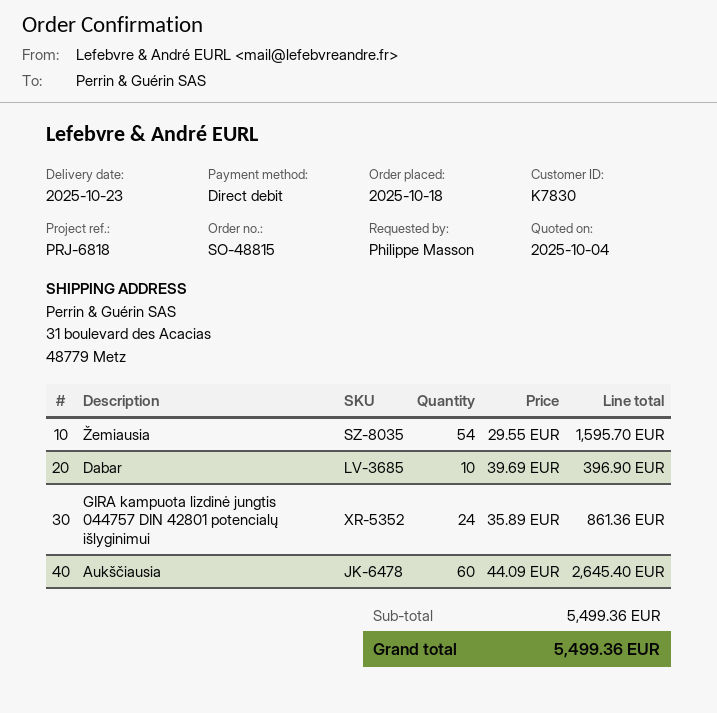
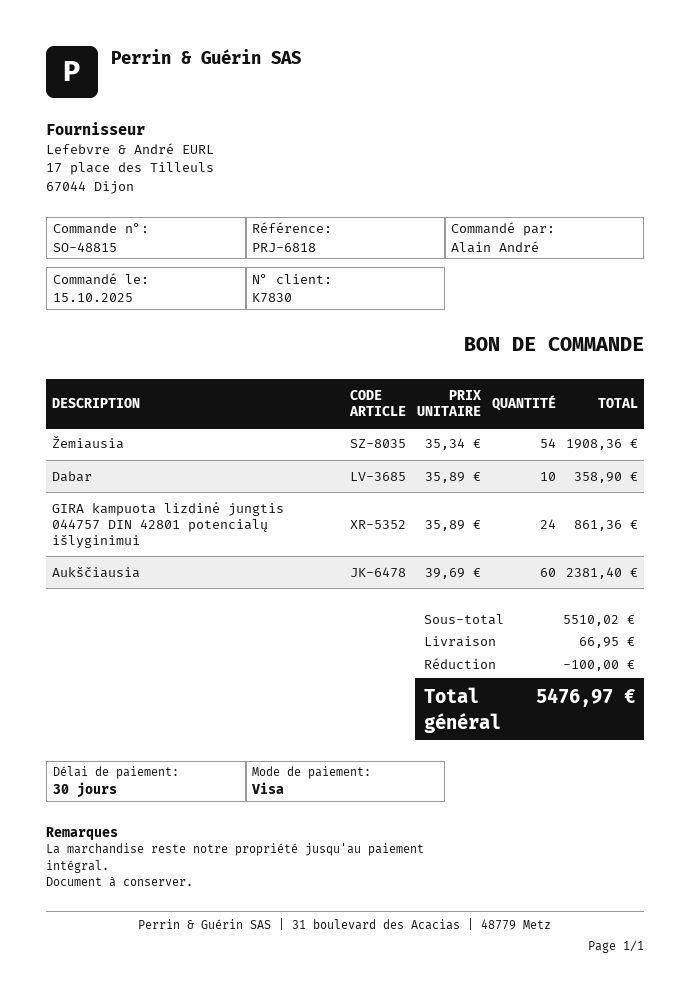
order date: 2025-10-18 -> 2025-10-15
ordered by: Philippe Masson -> Alain André
payment method: direct debit -> Visa
Žemiausia: 54 x 29.55 = 1595.70 -> 54 x 35.34 = 1908.36
Dabar: 10 x 39.69 = 396.90 -> 10 x 35.89 = 358.90
Aukščiausia: 60 x 44.09 = 2645.40 -> 60 x 39.69 = 2381.40
subtotal: 5499.36 -> 5510.02
discount: none -> 100.00
shipping: none -> 66.95
total: 5499.36 -> 5476.97

